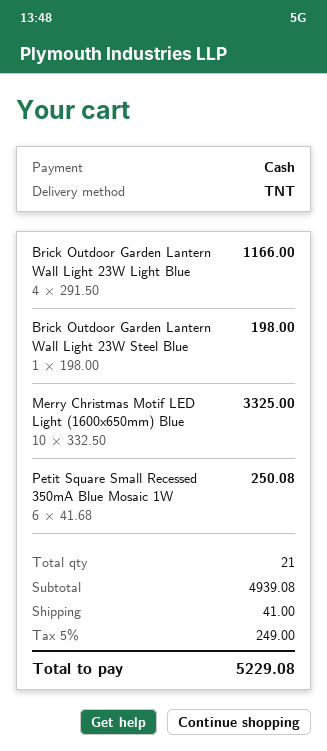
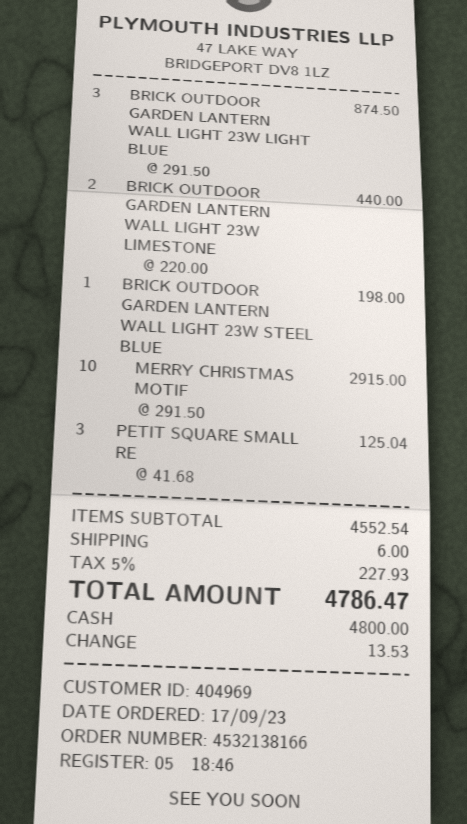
Brick Outdoor Garden Lantern Wall Light 23W Light Blue: 4 x 291.50 = 1166.00 -> 3 x 291.50 = 874.50
Merry Christmas Motif LED Light (1600x650mm) Blue: 10 x 332.50 = 3325.00 -> 10 x 291.50 = 2915.00
Petit Square Small Recessed 350mA Blue Mosaic 1W: 6 x 41.68 = 250.08 -> 3 x 41.68 = 125.04
BRICK OUTDOOR GARDEN LANTERN WALL LIGHT 23W LIMESTONE: none -> 2 x 220.00 = 440.00
subtotal: 4939.08 -> 4552.54
shipping: 41.00 -> 6.00
tax: 5% = 249.00 -> 5% = 227.93
total: 5229.08 -> 4786.47

